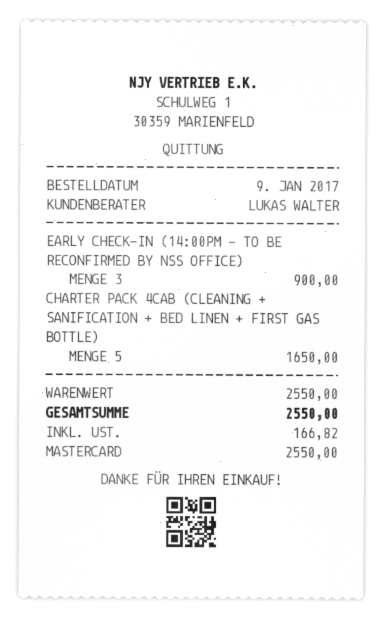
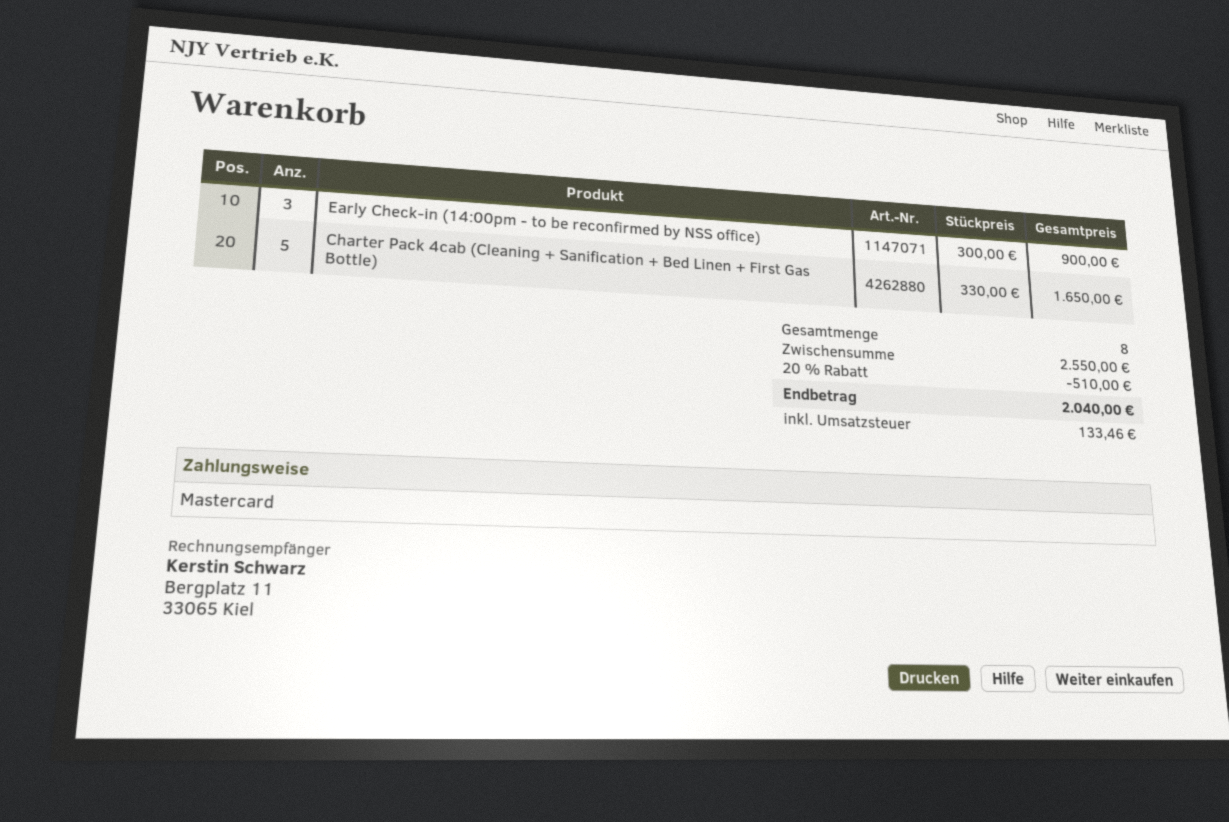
discount: none -> 20% = 510.00
tax: 166.82 -> 133.46
total: 2550.00 -> 2040.00

